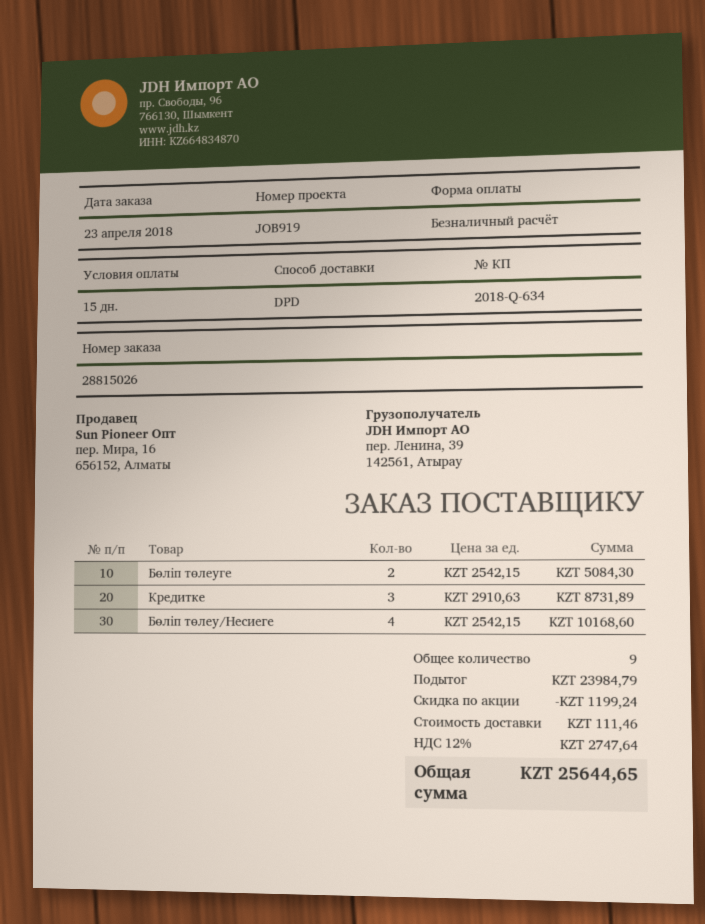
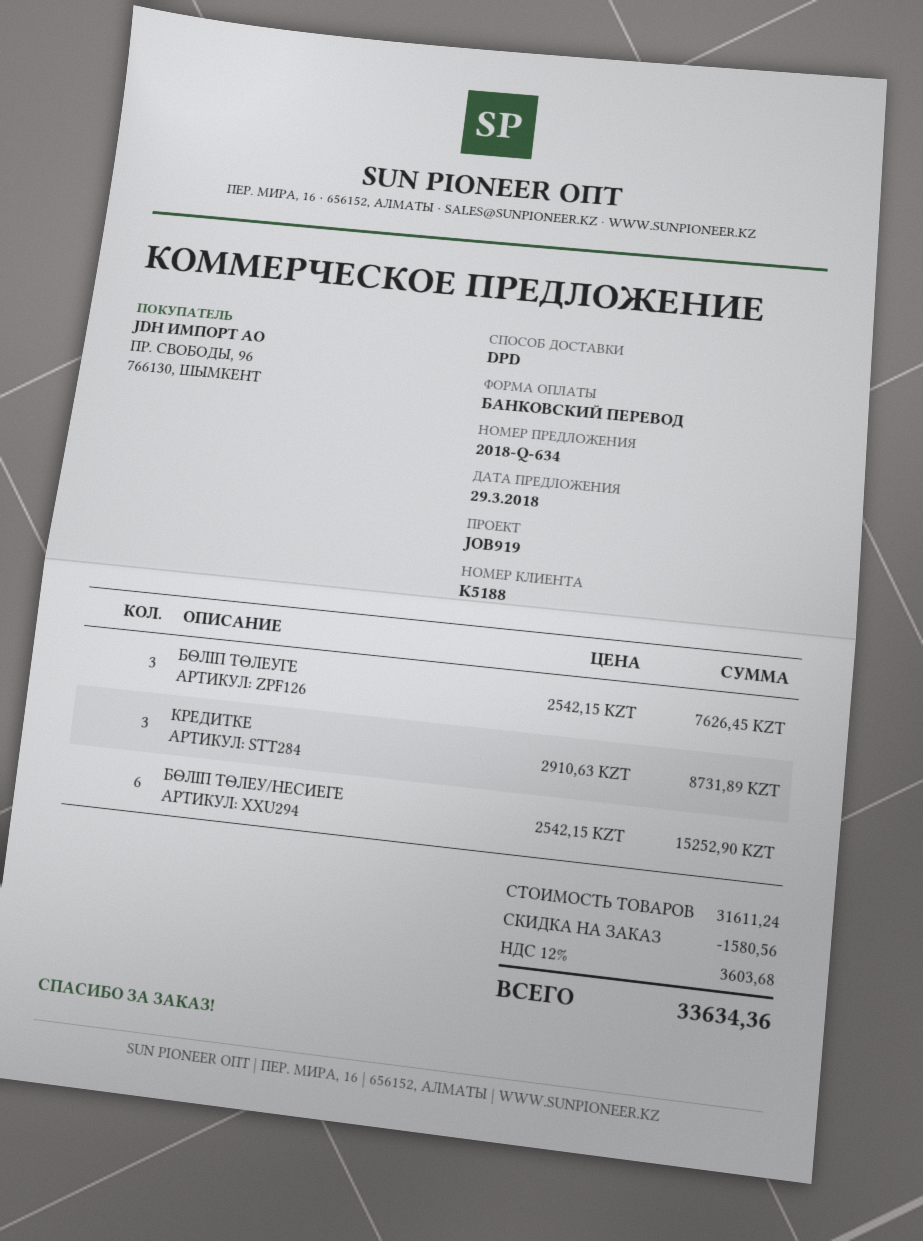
Бөліп төлеуге: 2 x 2542.15 = 5084.30 -> 3 x 2542.15 = 7626.45
Бөліп төлеу/Несиеге: 4 x 2542.15 = 10168.60 -> 6 x 2542.15 = 15252.90
subtotal: 23984.79 -> 31611.24
discount: 1199.24 -> 1580.56
shipping: 111.46 -> none
tax: 12% = 2747.64 -> 12% = 3603.68
total: 25644.65 -> 33634.36

